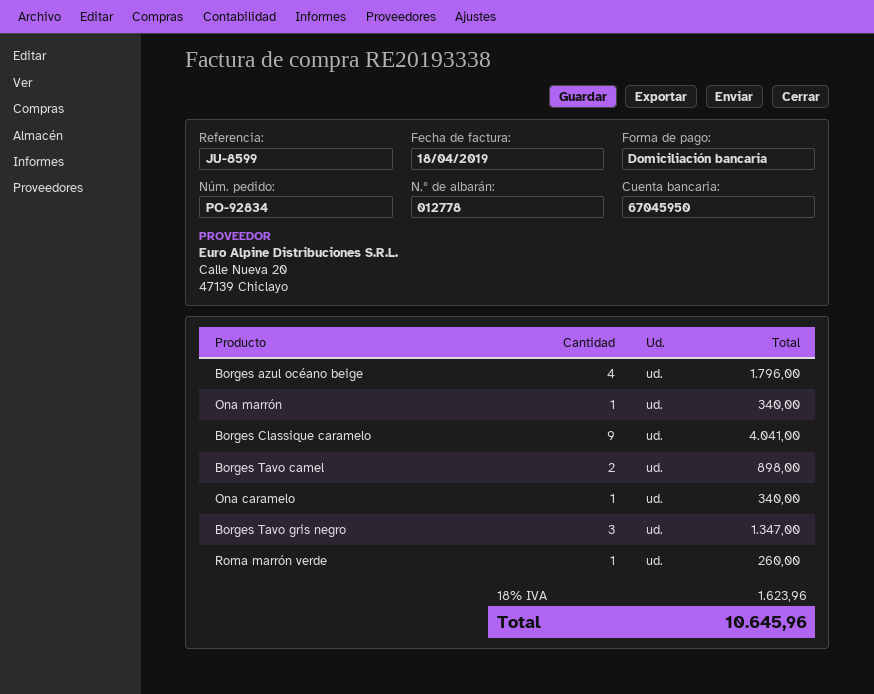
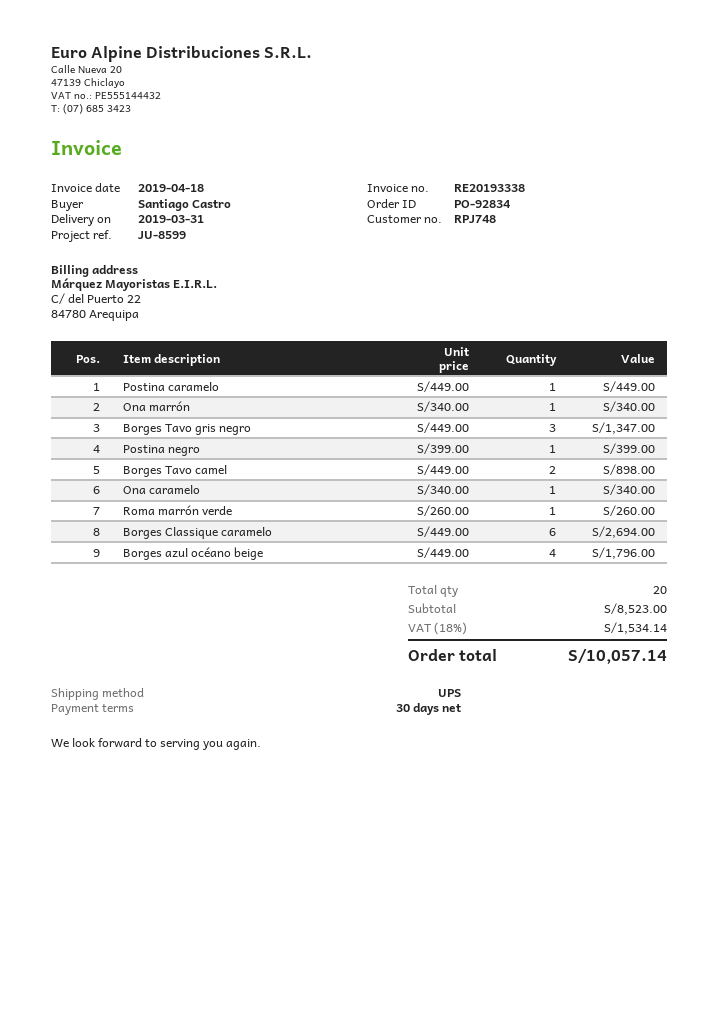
Borges Classique caramelo: 9 for 4041.00 -> 6 for 2694.00
Postina caramelo: none -> 1 for 449.00
Postina negro: none -> 1 for 399.00
tax: 18% = 1623.96 -> 18% = 1534.14
total: 10645.96 -> 10057.14

